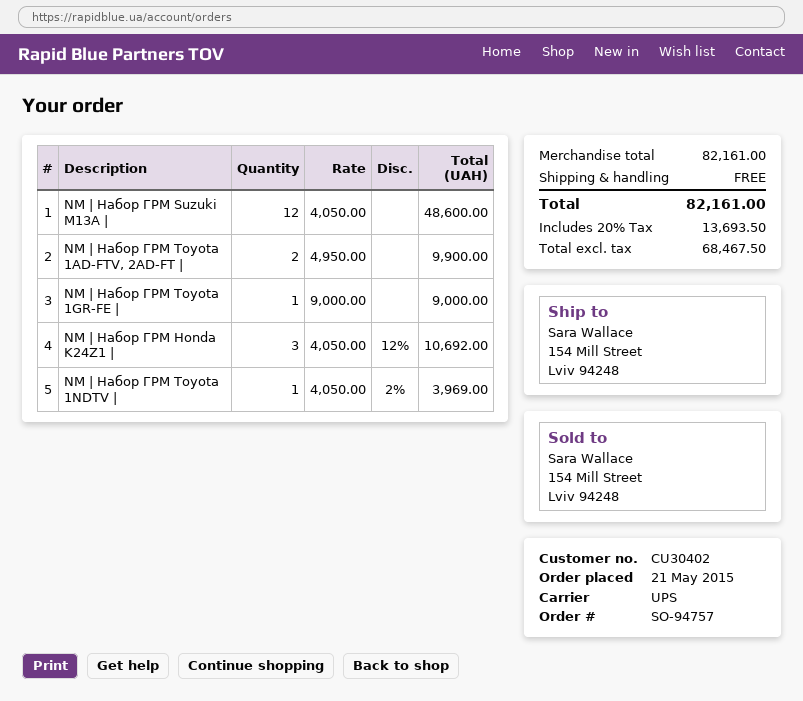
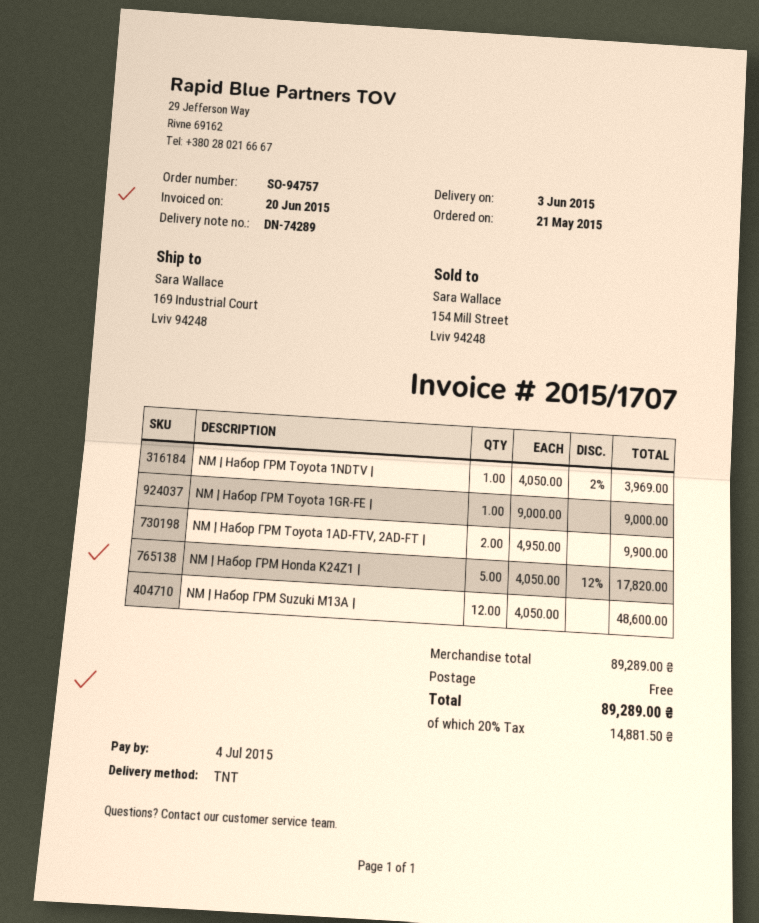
shipping method: UPS -> TNT
ship to: 154 Mill Street, Lviv 94248 -> 169 Industrial Court, Lviv 94248
NM | Набор ГРМ Honda K24Z1 |: 3 x 4050.00 - 12% = 10692.00 -> 5 x 4050.00 - 12% = 17820.00
subtotal: 82161.00 -> 89289.00
tax: 20% = 13693.50 -> 20% = 14881.50
total: 82161.00 -> 89289.00

